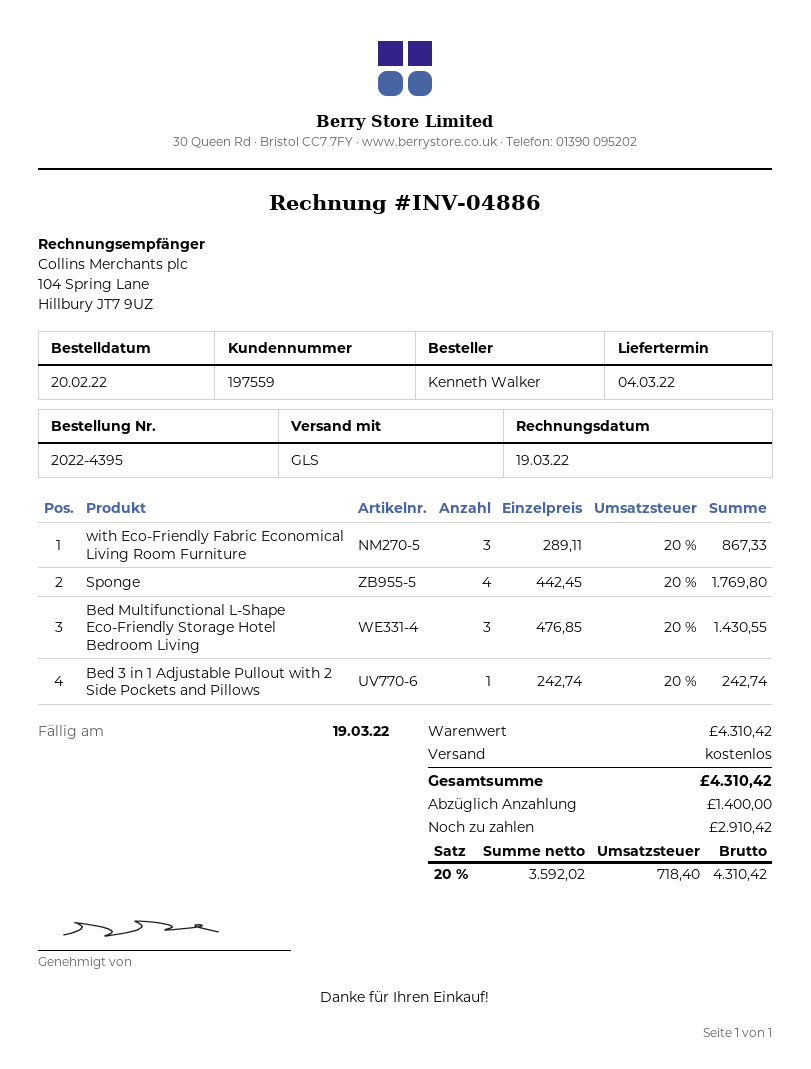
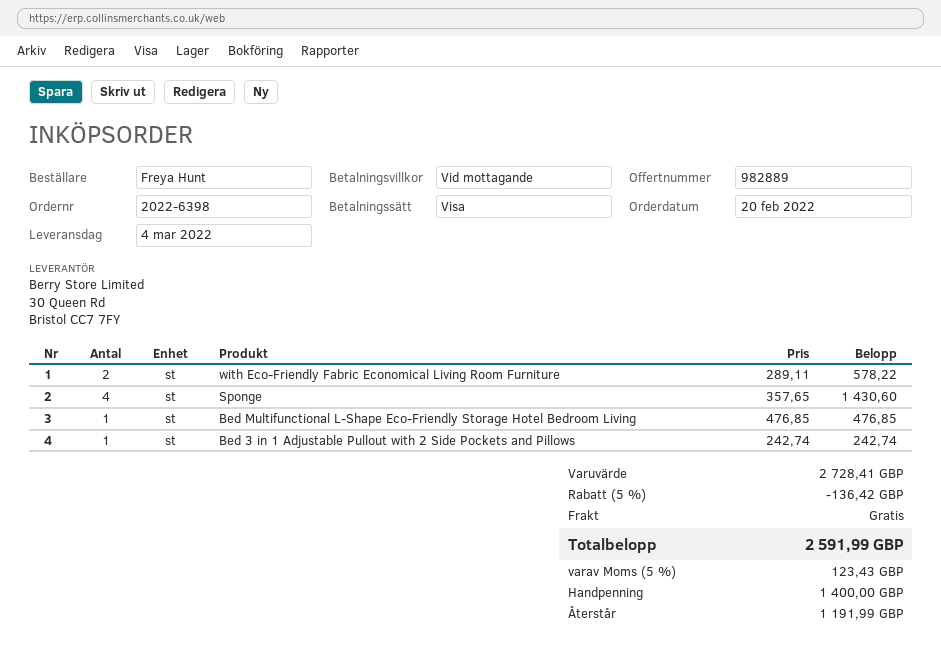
order number: 2022-4395 -> 2022-6398
ordered by: Kenneth Walker -> Freya Hunt
with Eco-Friendly Fabric Economical Living Room Furniture: 3 x 289.11 = 867.33 -> 2 x 289.11 = 578.22
Sponge: 4 x 442.45 = 1769.80 -> 4 x 357.65 = 1430.60
Bed Multifunctional L-Shape Eco-Friendly Storage Hotel Bedroom Living: 3 x 476.85 = 1430.55 -> 1 x 476.85 = 476.85
subtotal: 4310.42 -> 2728.41
discount: none -> 5% = 136.42
tax: 20% = 718.40 -> 5% = 123.43
total: 4310.42 -> 2591.99
balance: 2910.42 -> 1191.99

